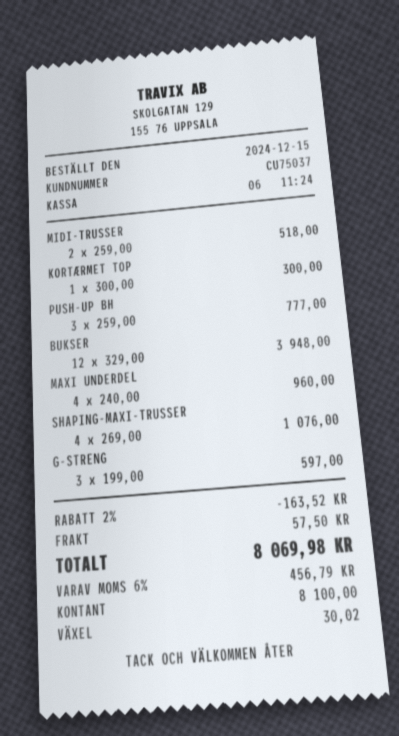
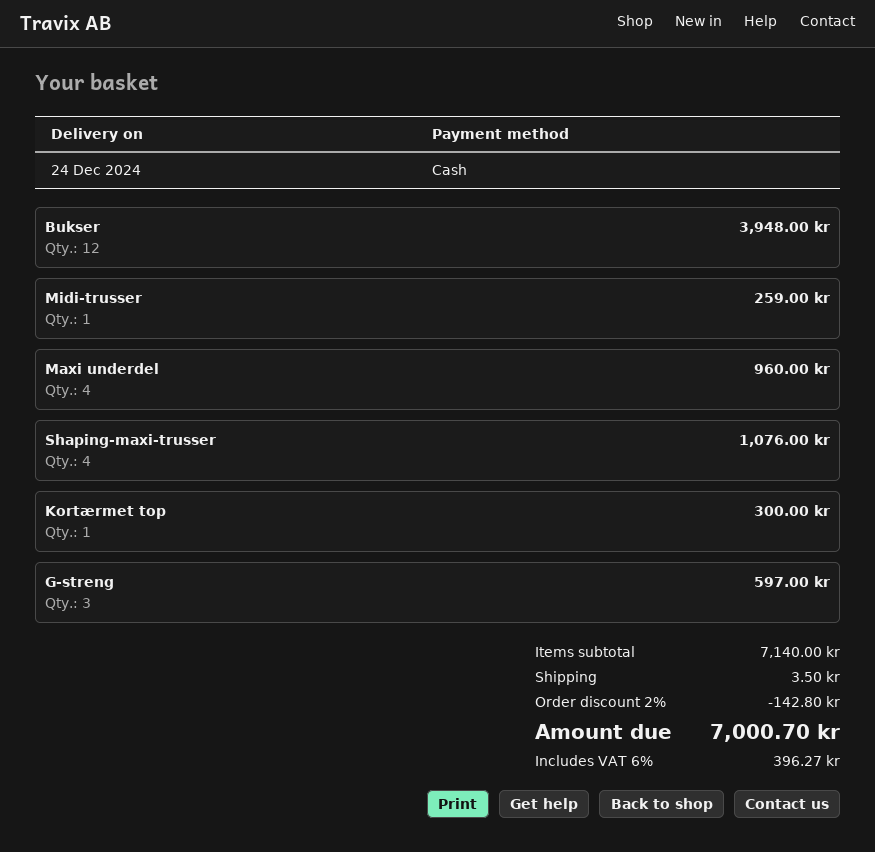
MIDI-TRUSSER: 2 for 518.00 -> 1 for 259.00
PUSH-UP BH: 3 for 777.00 -> none
discount: 2% = 163.52 -> 2% = 142.80
shipping: 57.50 -> 3.50
tax: 6% = 456.79 -> 6% = 396.27
total: 8069.98 -> 7000.70

